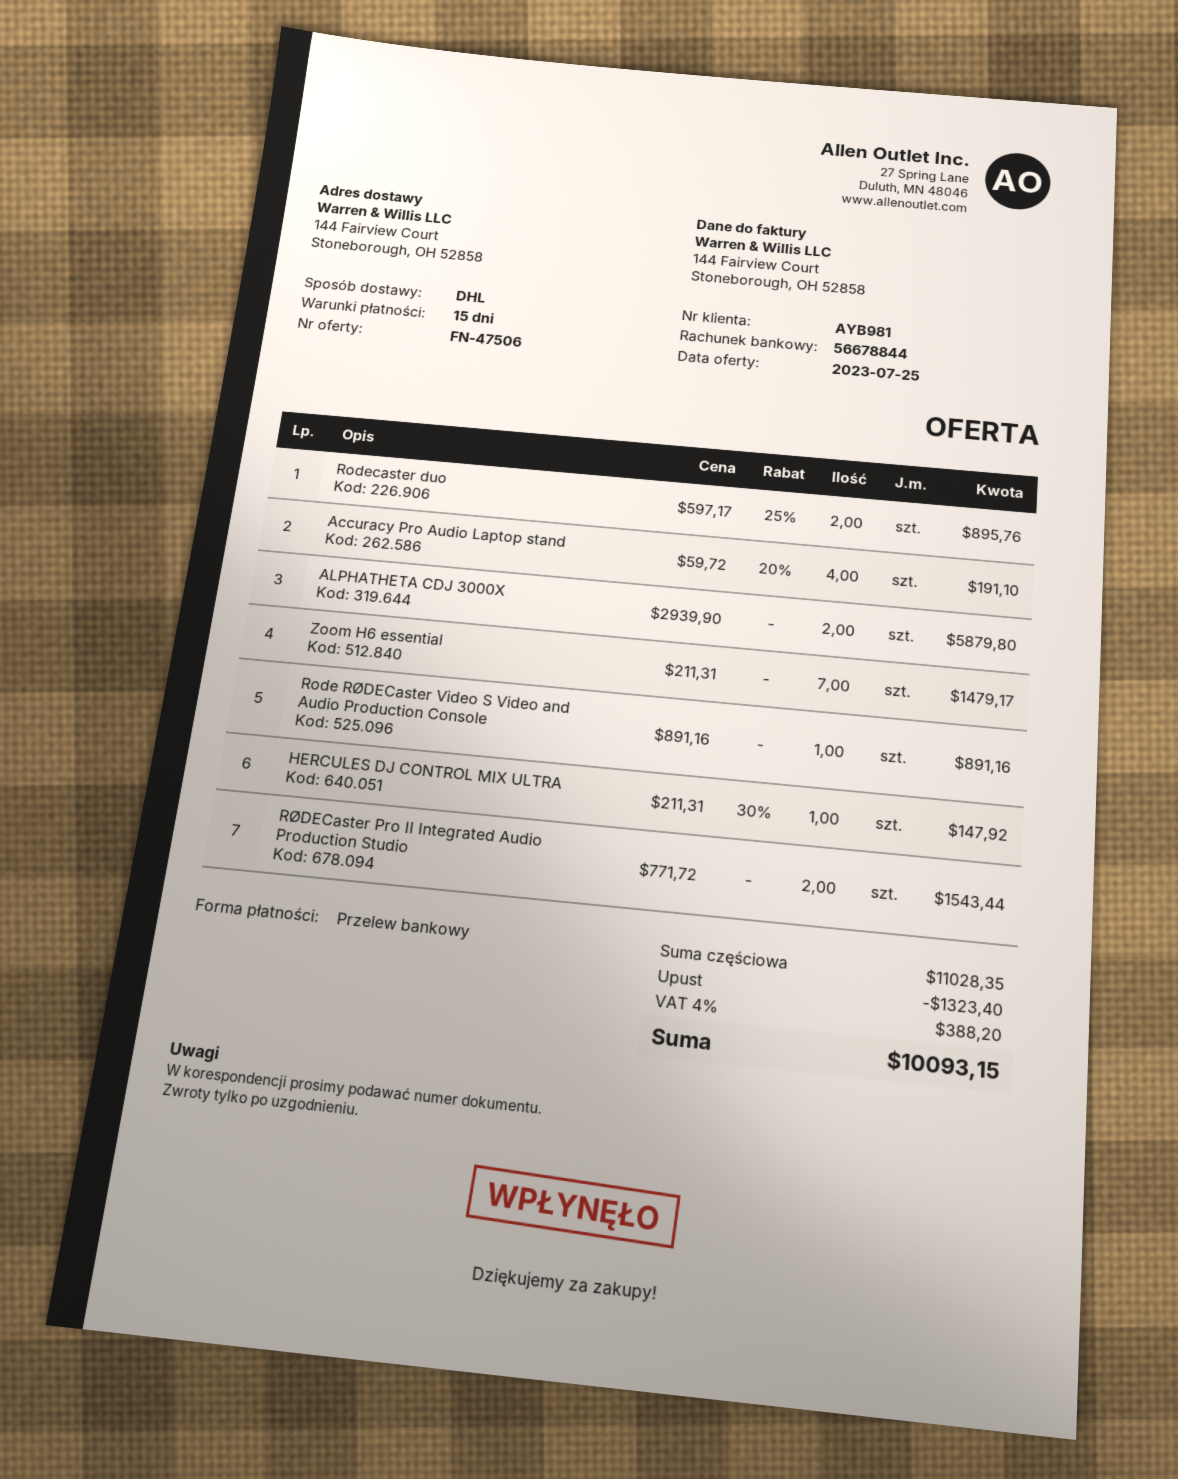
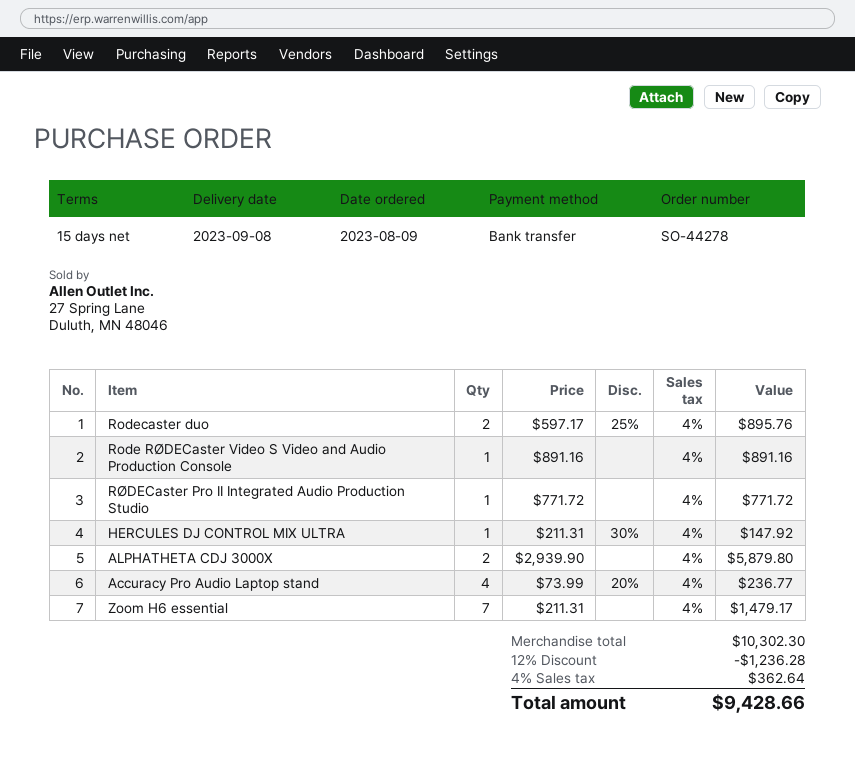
Accuracy Pro Audio Laptop stand: 4 x 59.72 - 20% = 191.10 -> 4 x 73.99 - 20% = 236.77
RØDECaster Pro II Integrated Audio Production Studio: 2 x 771.72 = 1543.44 -> 1 x 771.72 = 771.72
subtotal: 11028.35 -> 10302.30
discount: 1323.40 -> 1236.28
tax: 4% = 388.20 -> 4% = 362.64
total: 10093.15 -> 9428.66

